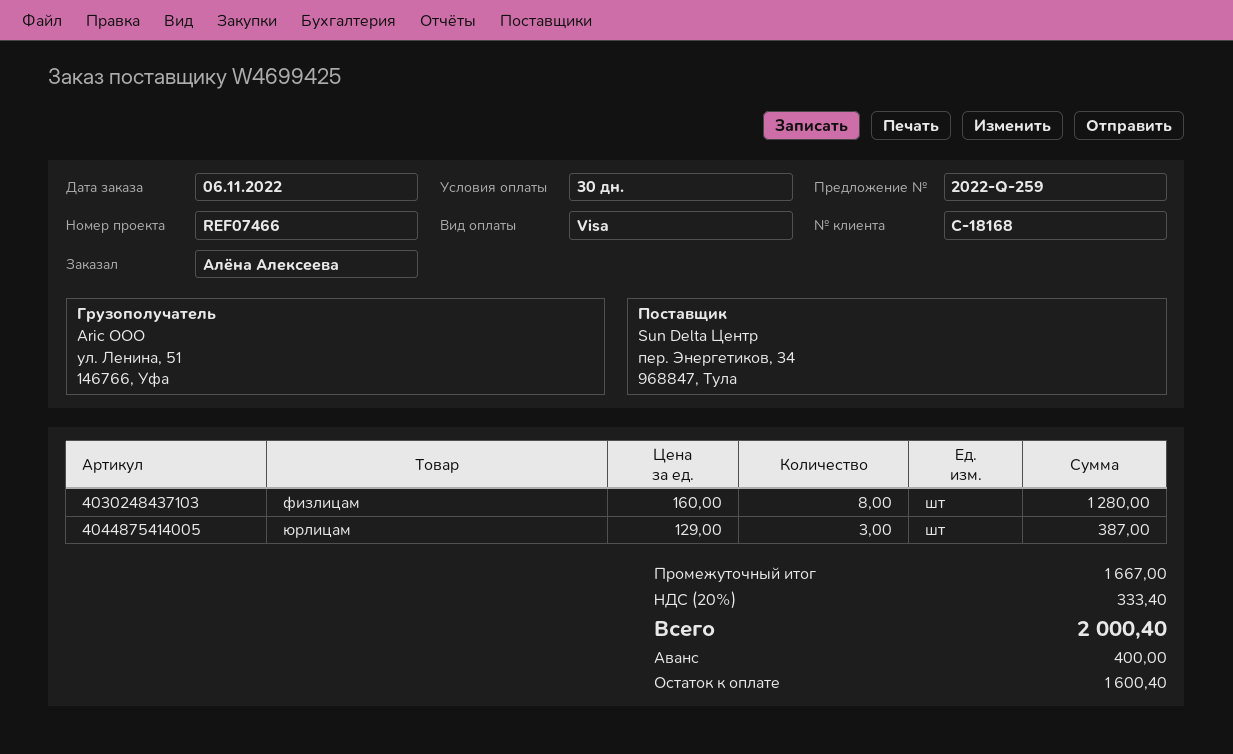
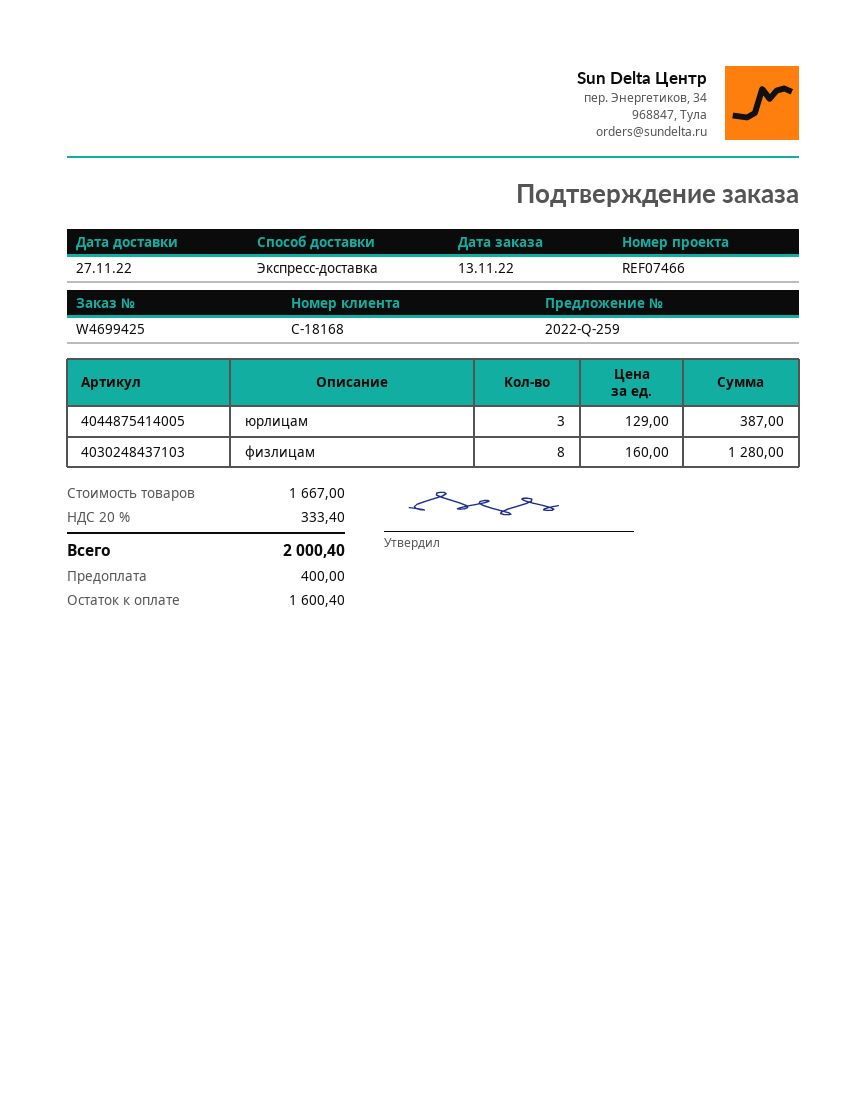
order date: 2022-11-06 -> 2022-11-13

